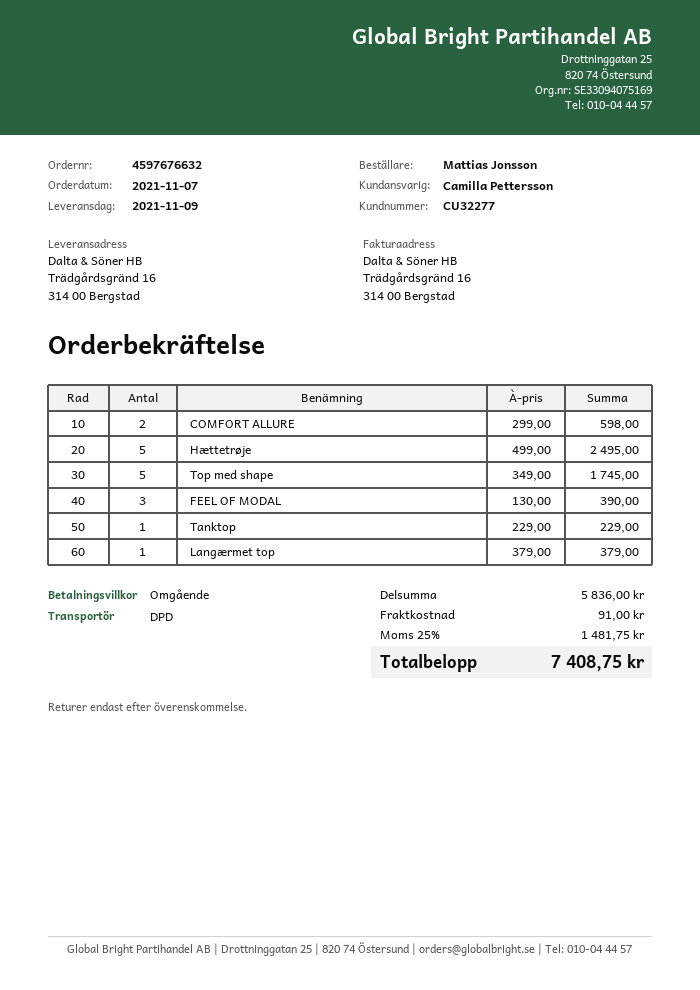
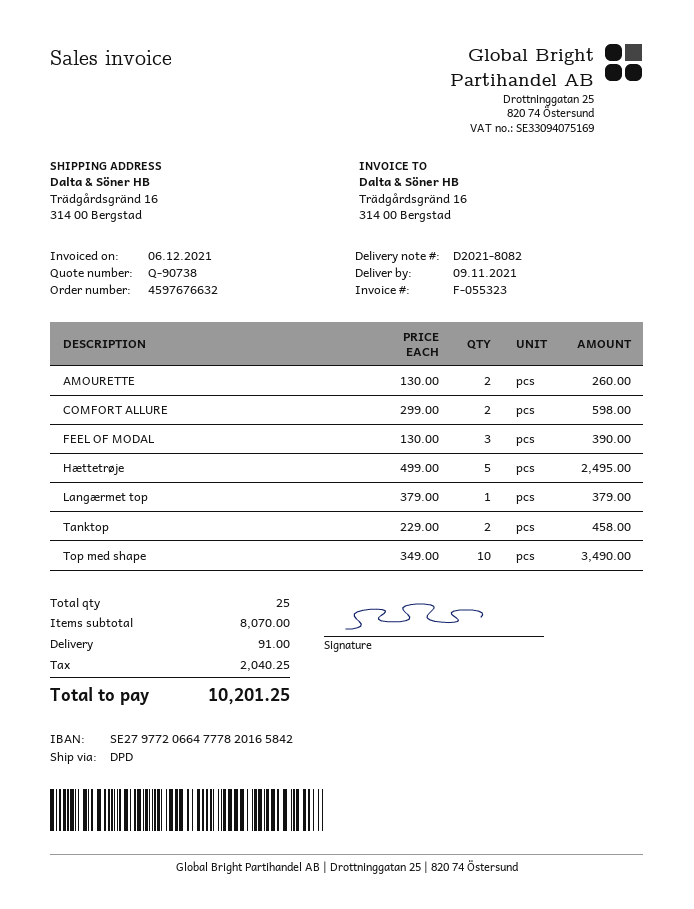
Top med shape: 5 x 349.00 = 1745.00 -> 10 x 349.00 = 3490.00
Tanktop: 1 x 229.00 = 229.00 -> 2 x 229.00 = 458.00
AMOURETTE: none -> 2 x 130.00 = 260.00
subtotal: 5836.00 -> 8070.00
tax: 1481.75 -> 2040.25
total: 7408.75 -> 10201.25

